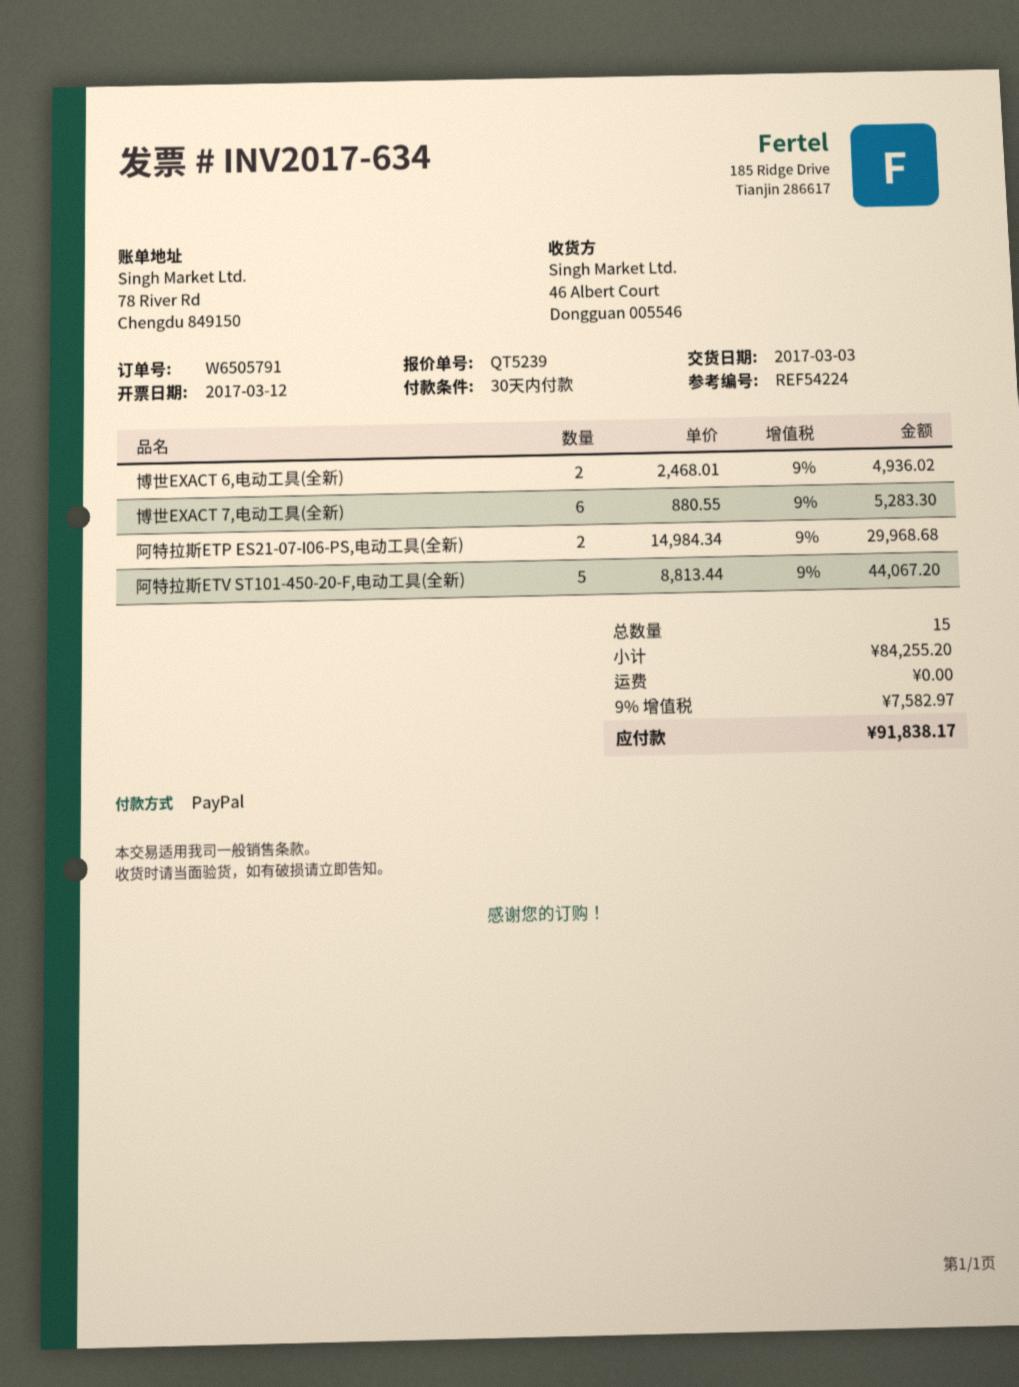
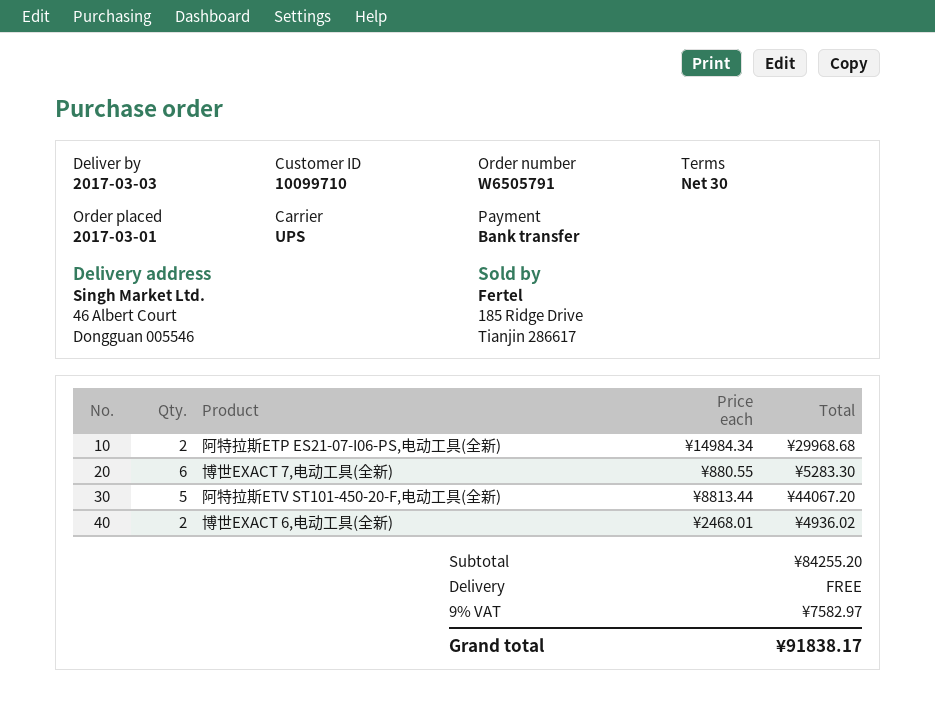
payment method: PayPal -> bank transfer

